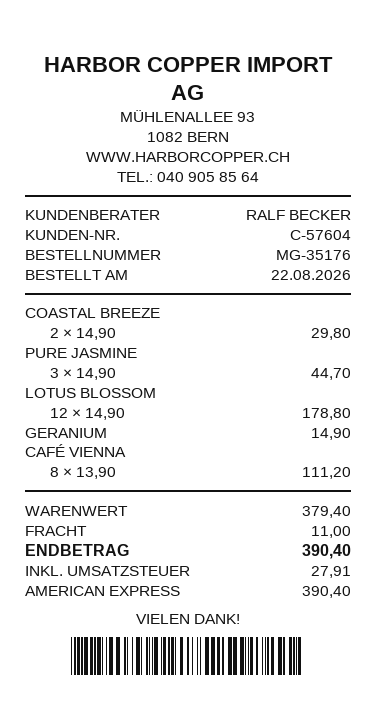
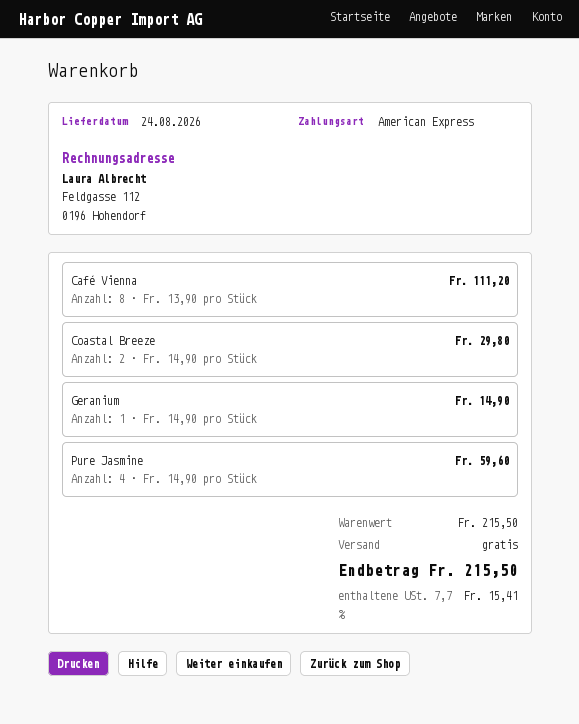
PURE JASMINE: 3 x 14.90 = 44.70 -> 4 x 14.90 = 59.60
LOTUS BLOSSOM: 12 x 14.90 = 178.80 -> none
subtotal: 379.40 -> 215.50
shipping: 11.00 -> 0.00
tax: 27.91 -> 15.41
total: 390.40 -> 215.50

